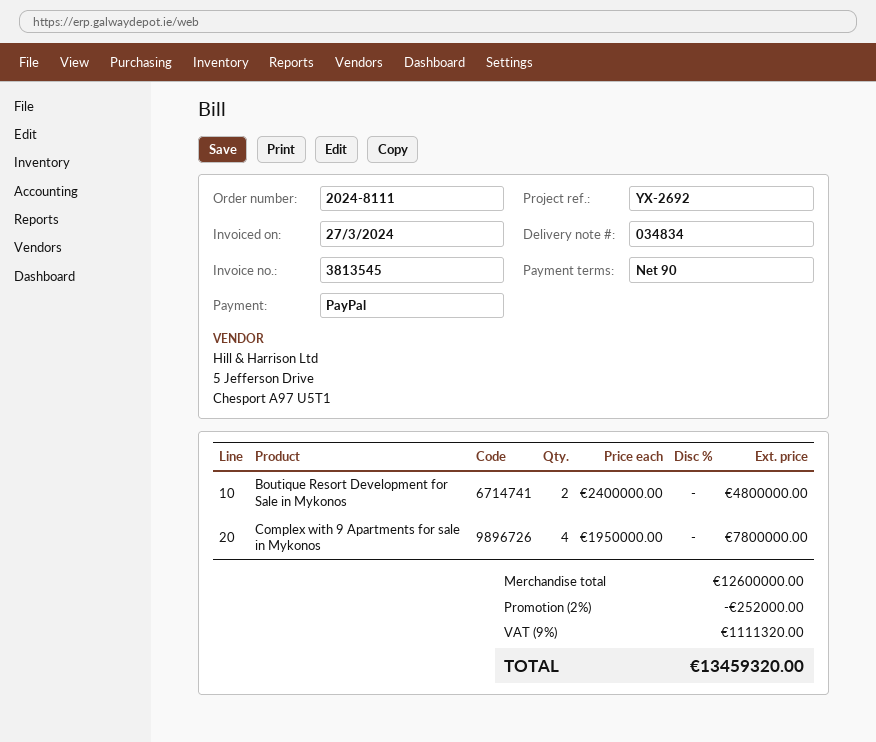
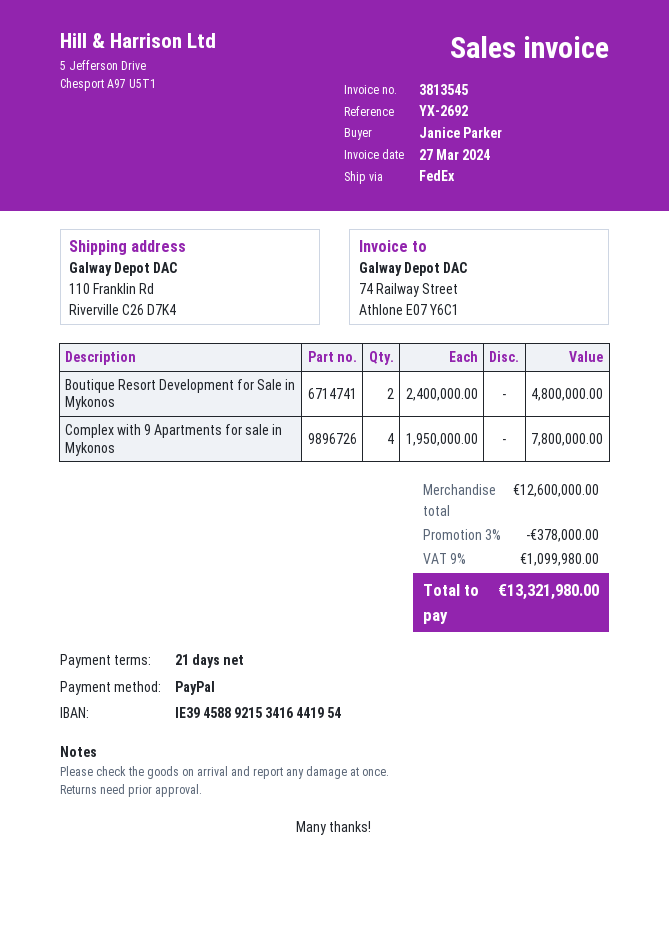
payment terms: 90 days -> 21 days
discount: 2% = 252000.00 -> 3% = 378000.00
tax: 9% = 1111320.00 -> 9% = 1099980.00
total: 13459320.00 -> 13321980.00

